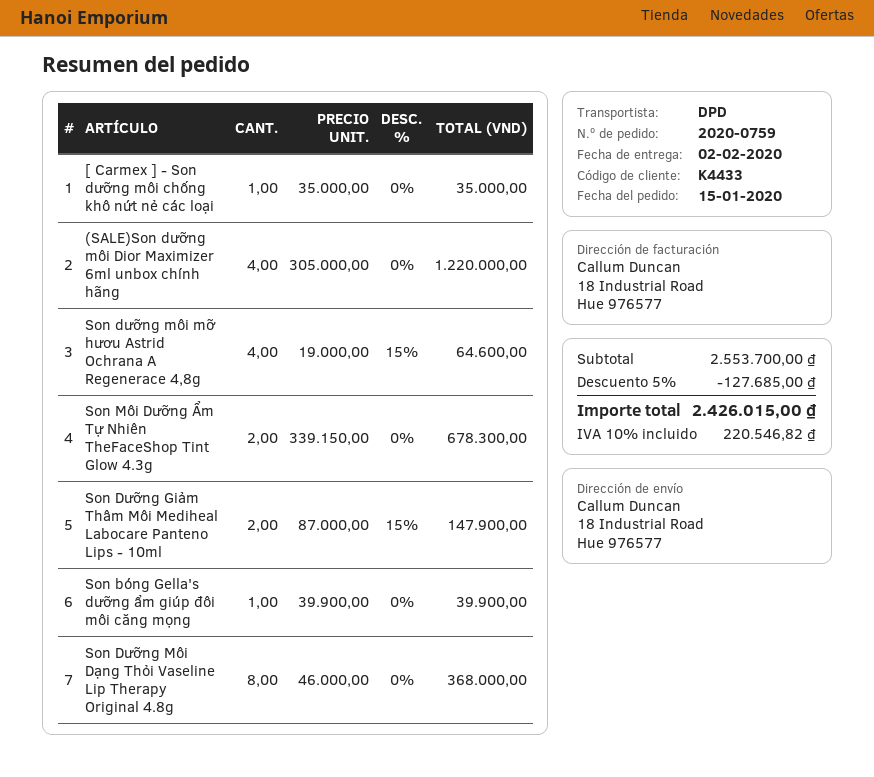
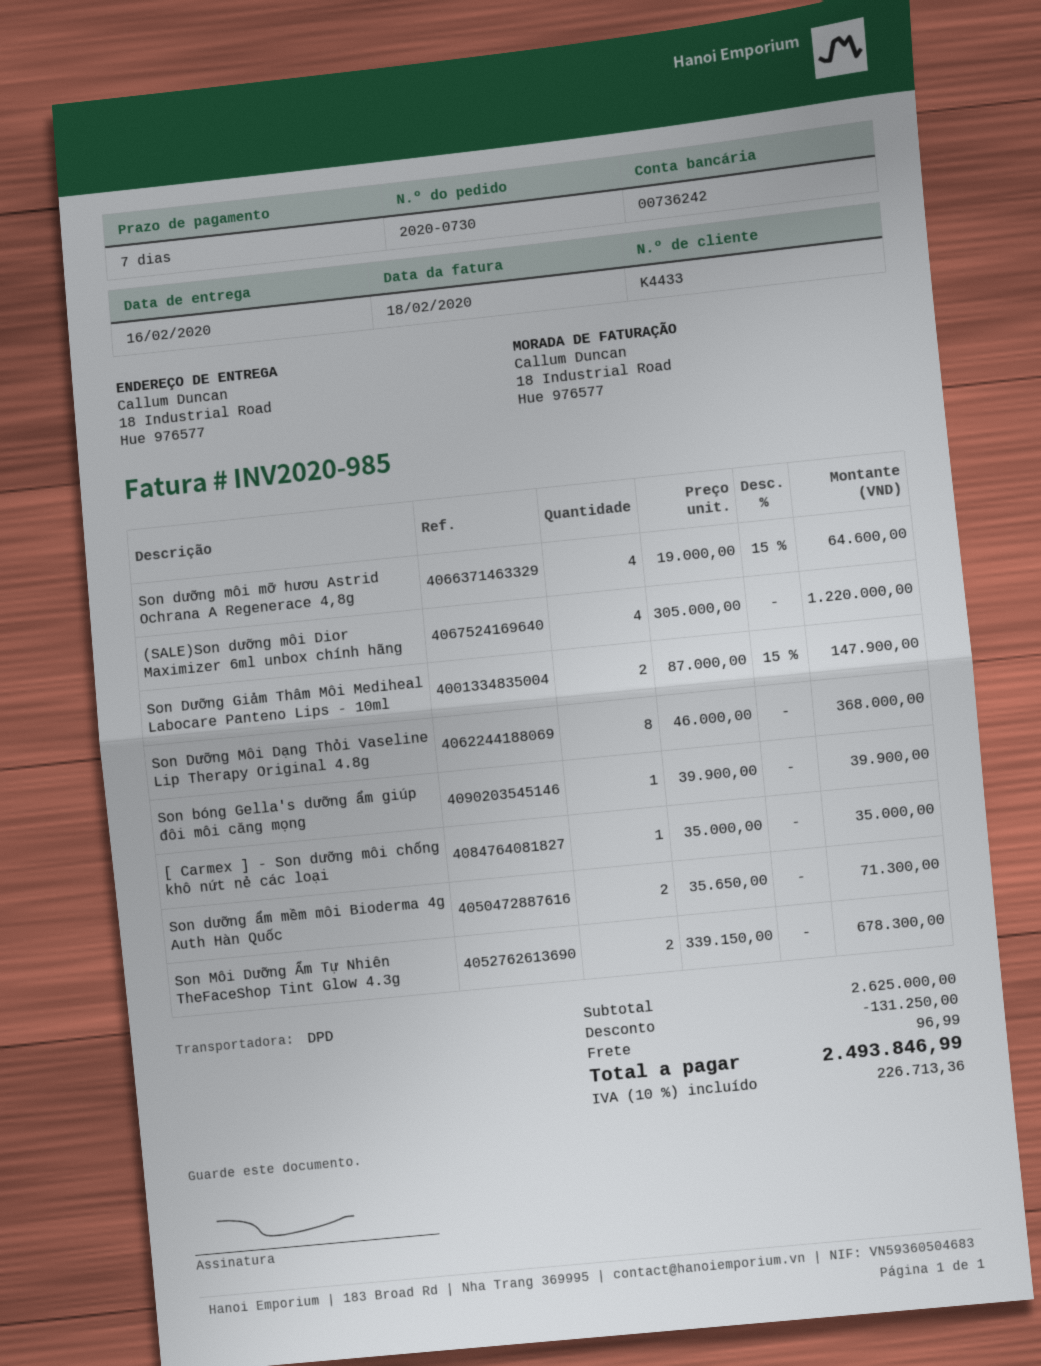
order number: 2020-0759 -> 2020-0730
delivery date: 2020-02-02 -> 2020-02-16
Son dưỡng ẩm mềm môi Bioderma 4g Auth Hàn Quốc: none -> 2 x 35650.00 = 71300.00
subtotal: 2553700.00 -> 2625000.00
discount: 127685.00 -> 131250.00
shipping: none -> 96.99
tax: 10% = 220546.82 -> 10% = 226713.36
total: 2426015.00 -> 2493846.99

